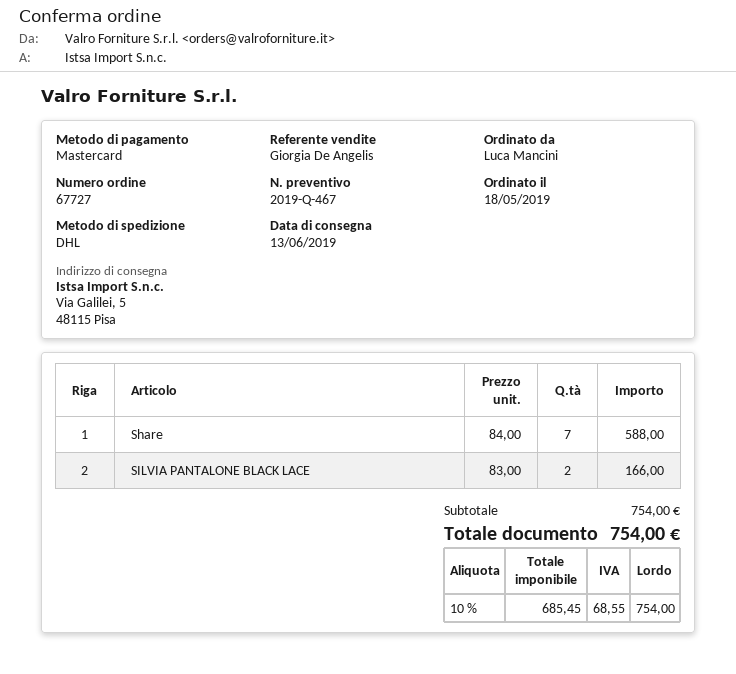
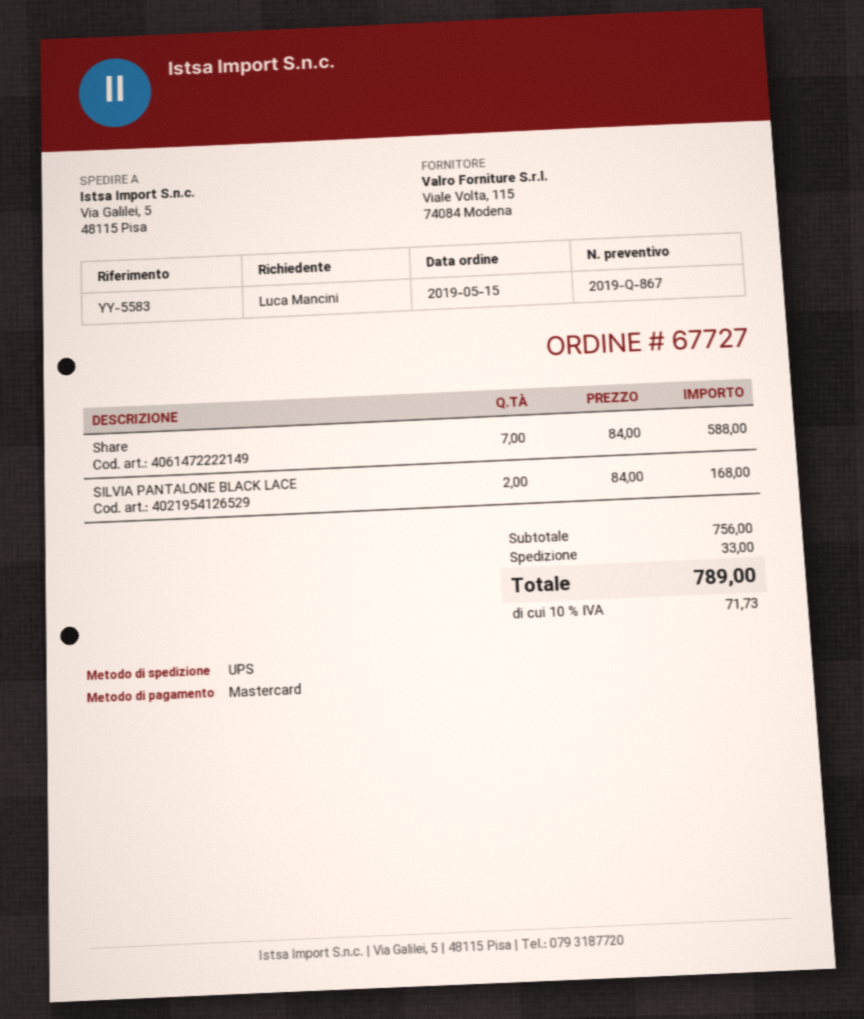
quote number: 2019-Q-467 -> 2019-Q-867
order date: 2019-05-18 -> 2019-05-15
shipping method: DHL -> UPS
SILVIA PANTALONE BLACK LACE: 2 x 83.00 = 166.00 -> 2 x 84.00 = 168.00
subtotal: 754.00 -> 756.00
shipping: none -> 33.00
tax: 10% = 68.55 -> 10% = 71.73
total: 754.00 -> 789.00

